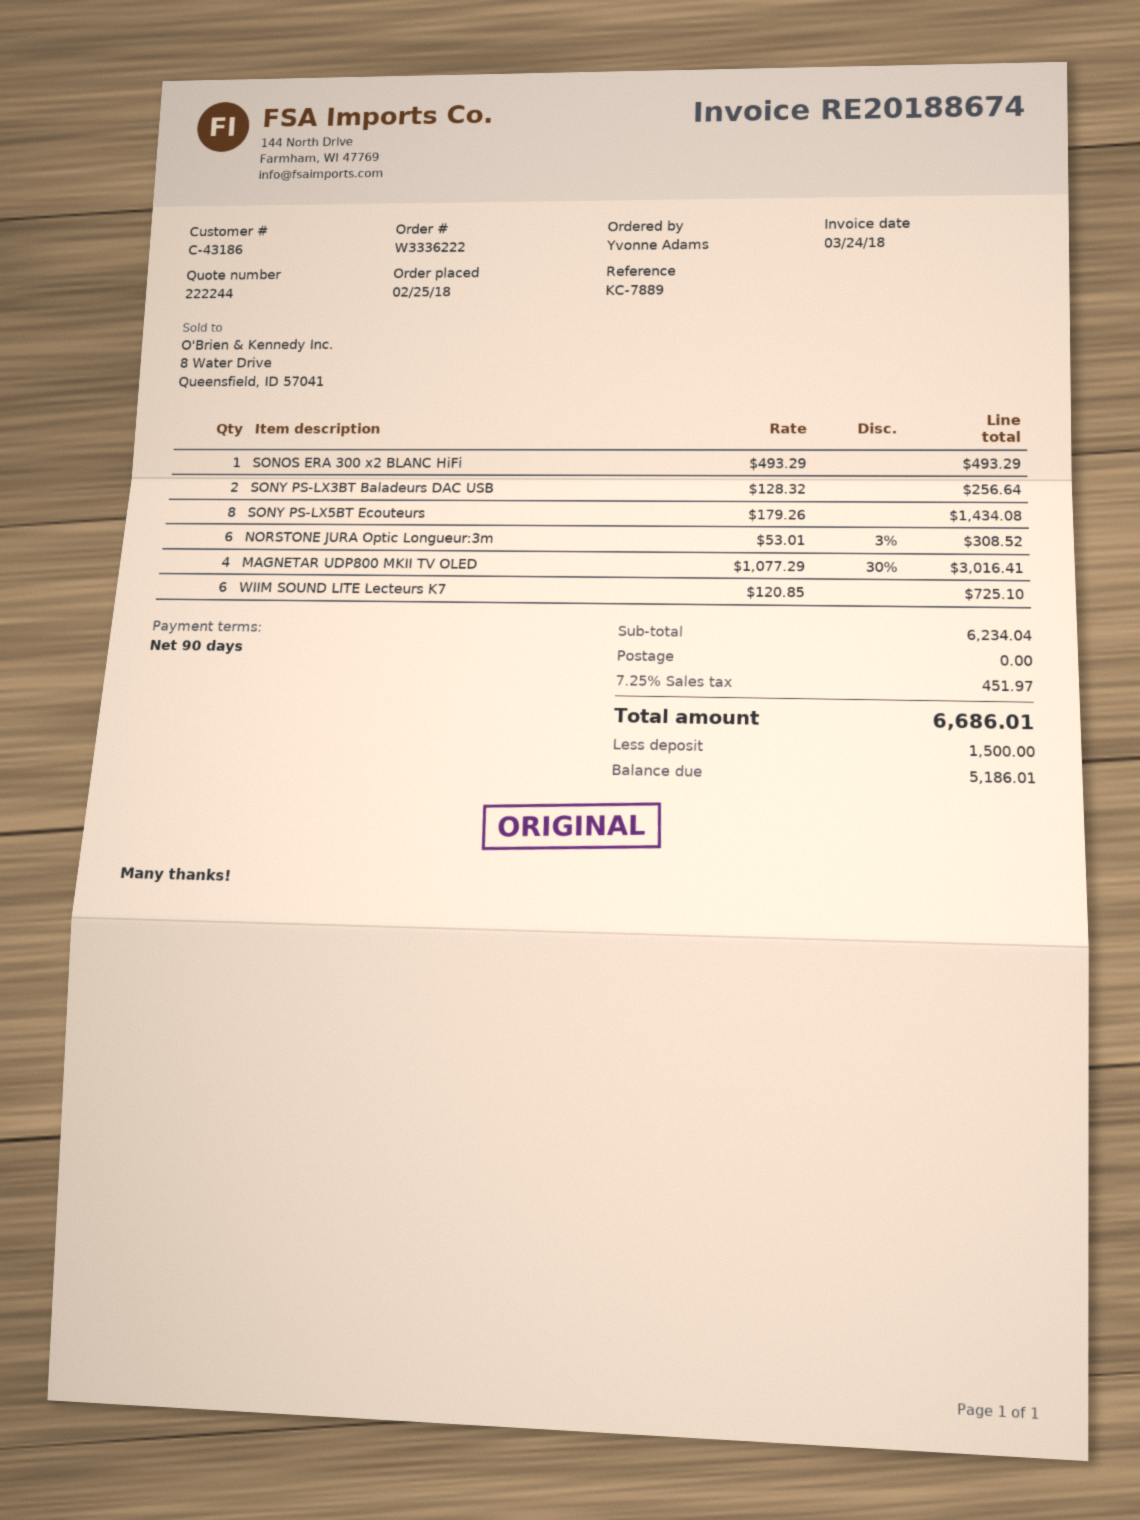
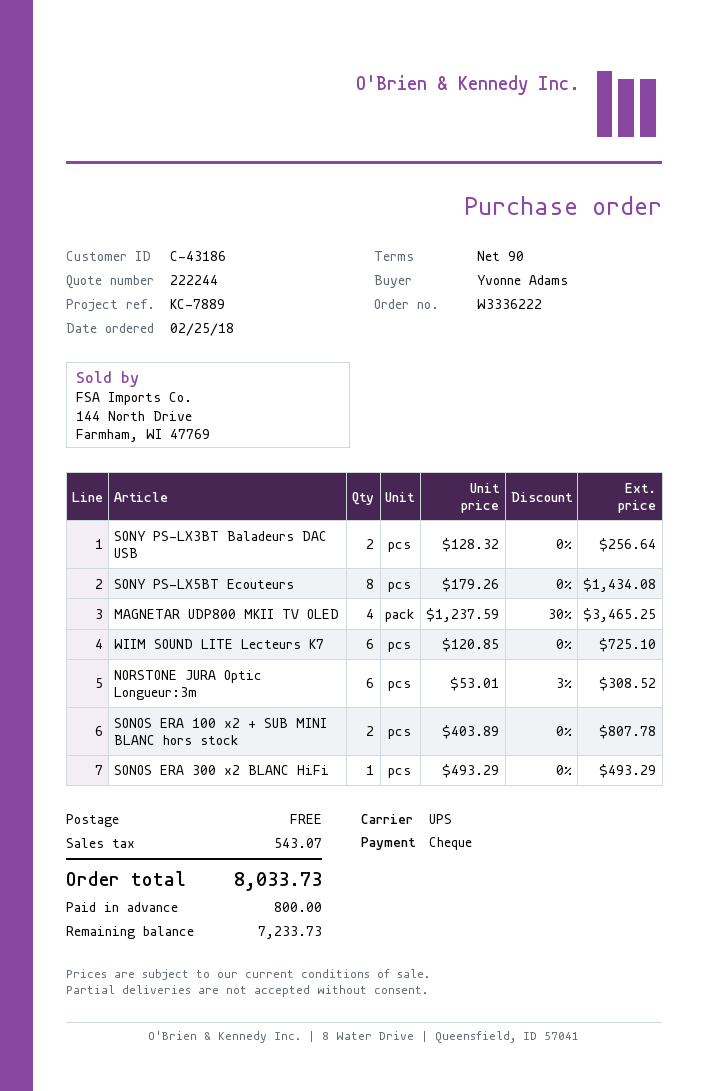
MAGNETAR UDP800 MKII TV OLED: 4 x 1077.29 - 30% = 3016.41 -> 4 x 1237.59 - 30% = 3465.25
SONOS ERA 100 x2 + SUB MINI BLANC hors stock: none -> 2 x 403.89 = 807.78
tax: 451.97 -> 543.07
total: 6686.01 -> 8033.73
deposit: 1500.00 -> 800.00
balance: 5186.01 -> 7233.73

